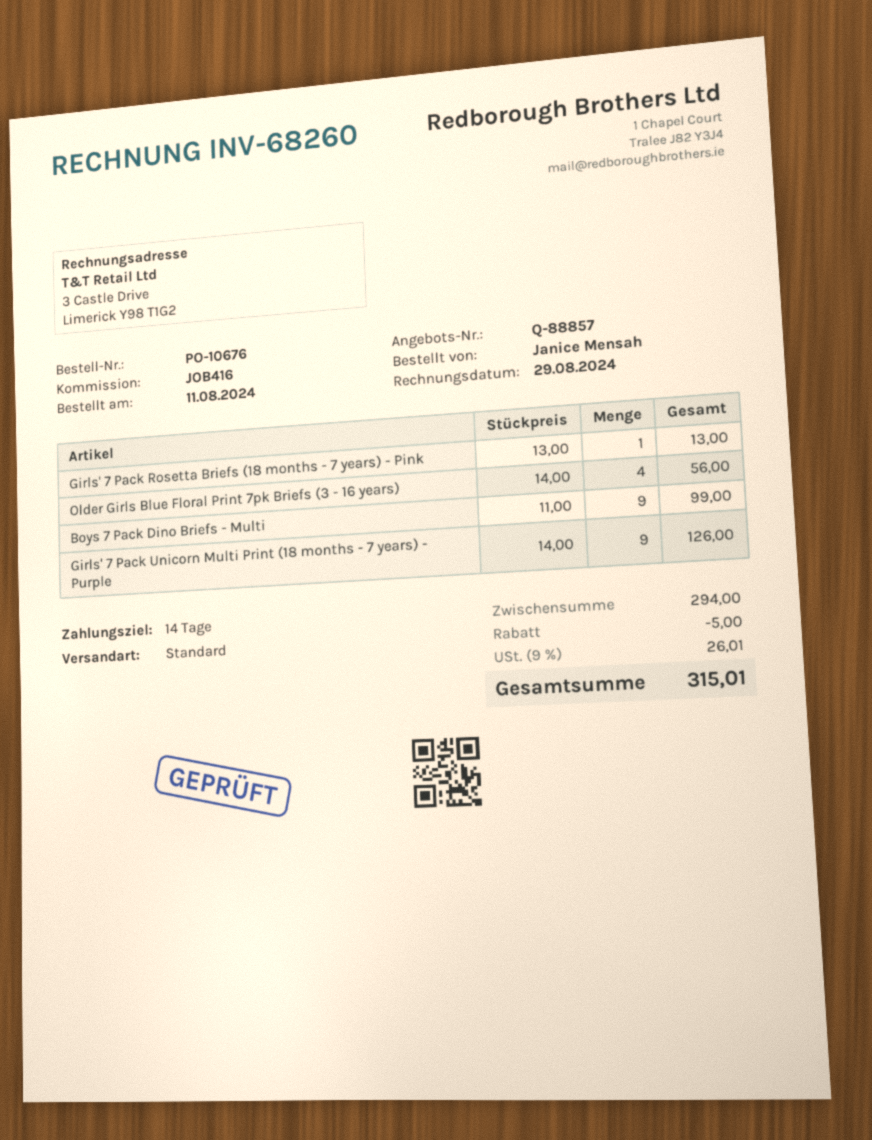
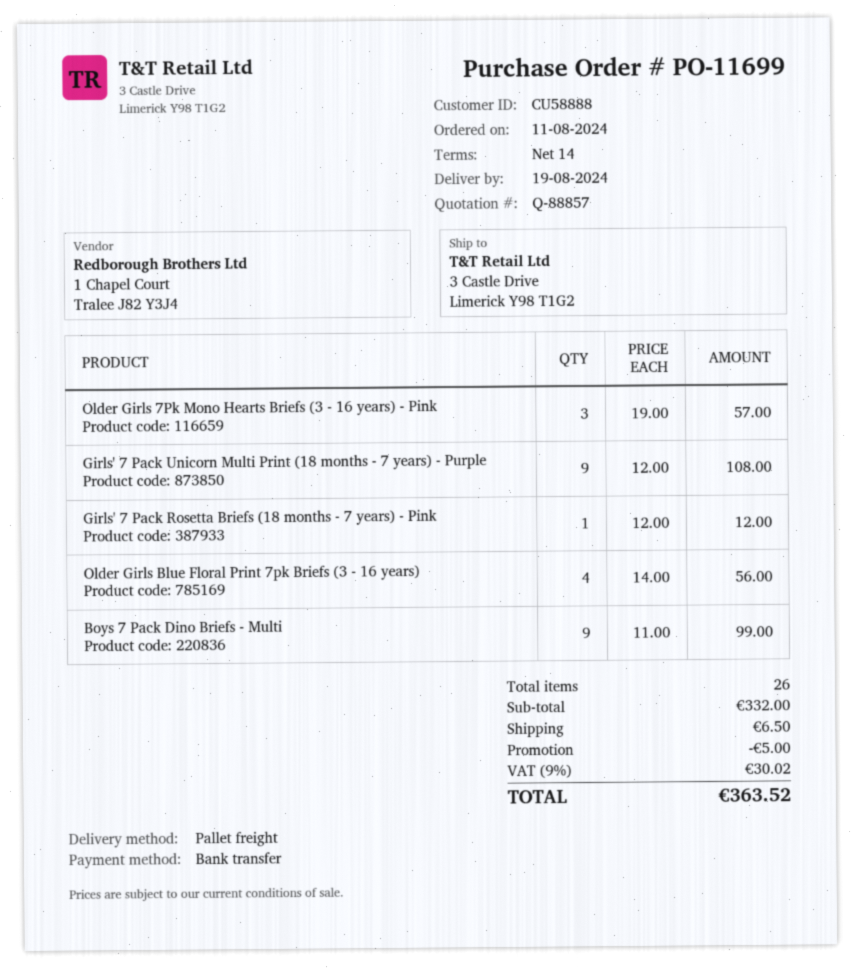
order number: PO-10676 -> PO-11699
shipping method: standard -> pallet freight
Girls' 7 Pack Rosetta Briefs (18 months - 7 years) - Pink: 1 x 13.00 = 13.00 -> 1 x 12.00 = 12.00
Girls' 7 Pack Unicorn Multi Print (18 months - 7 years) - Purple: 9 x 14.00 = 126.00 -> 9 x 12.00 = 108.00
Older Girls 7Pk Mono Hearts Briefs (3 - 16 years) - Pink: none -> 3 x 19.00 = 57.00
subtotal: 294.00 -> 332.00
shipping: none -> 6.50
tax: 9% = 26.01 -> 9% = 30.02
total: 315.01 -> 363.52

